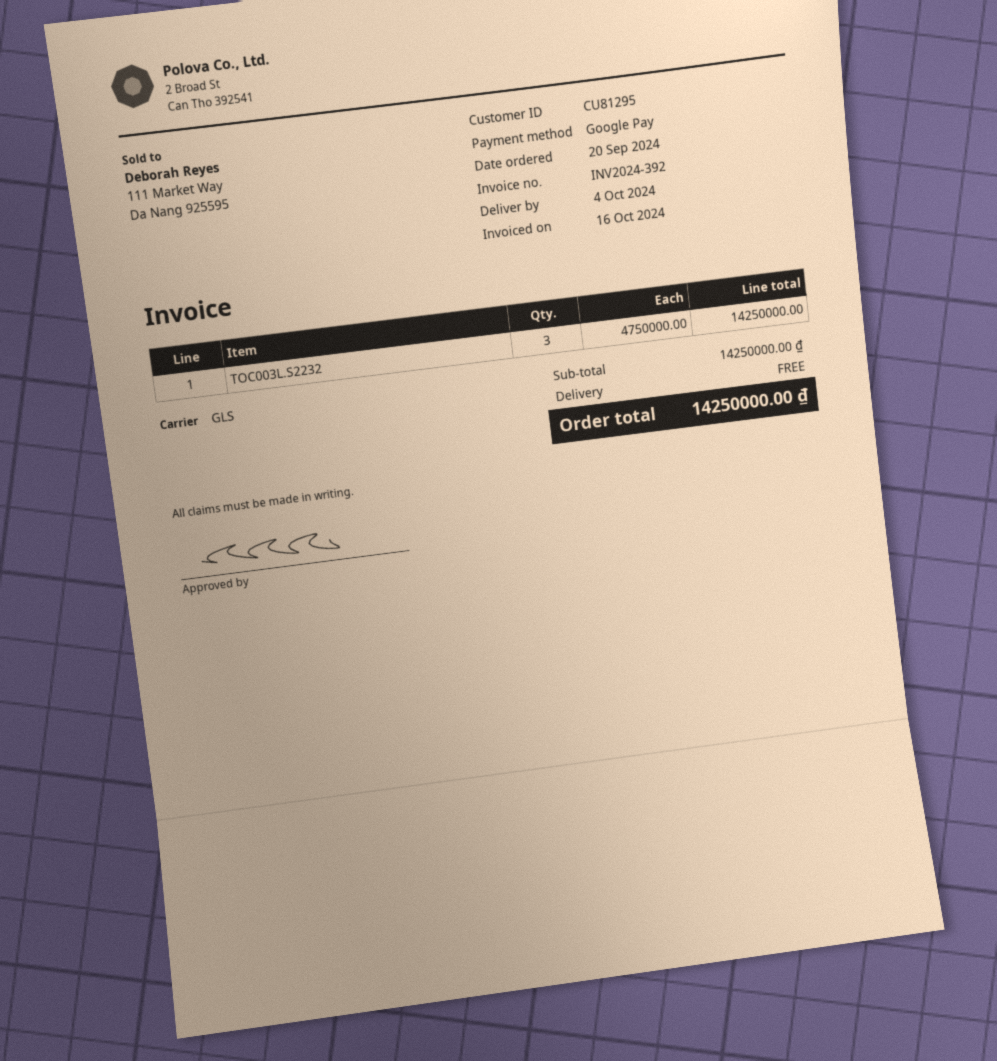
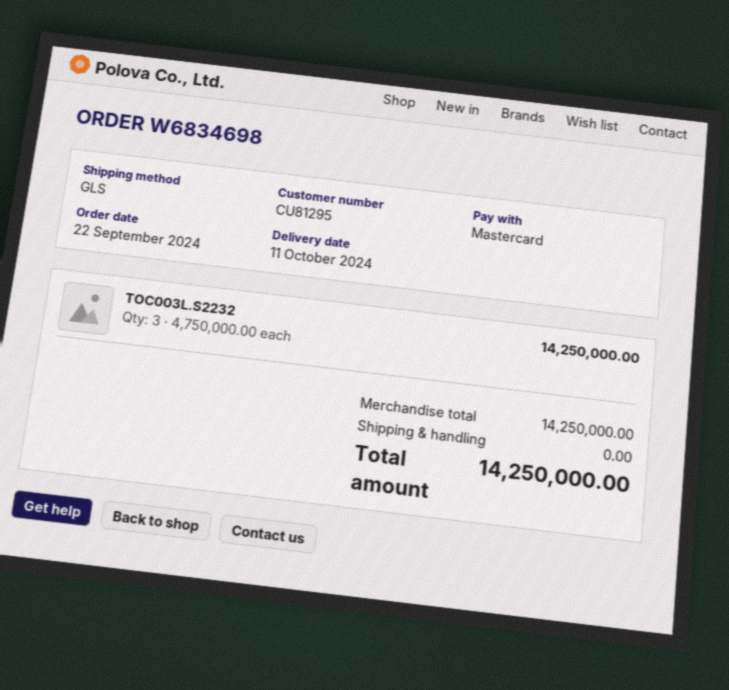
order date: 2024-09-20 -> 2024-09-22
delivery date: 2024-10-04 -> 2024-10-11
payment method: Google Pay -> Mastercard

